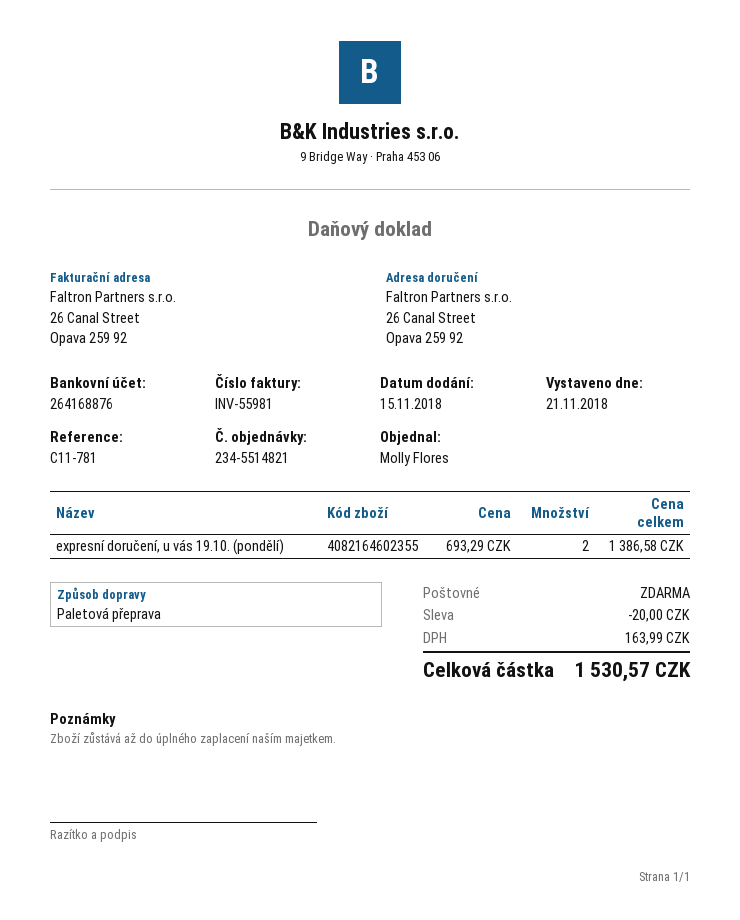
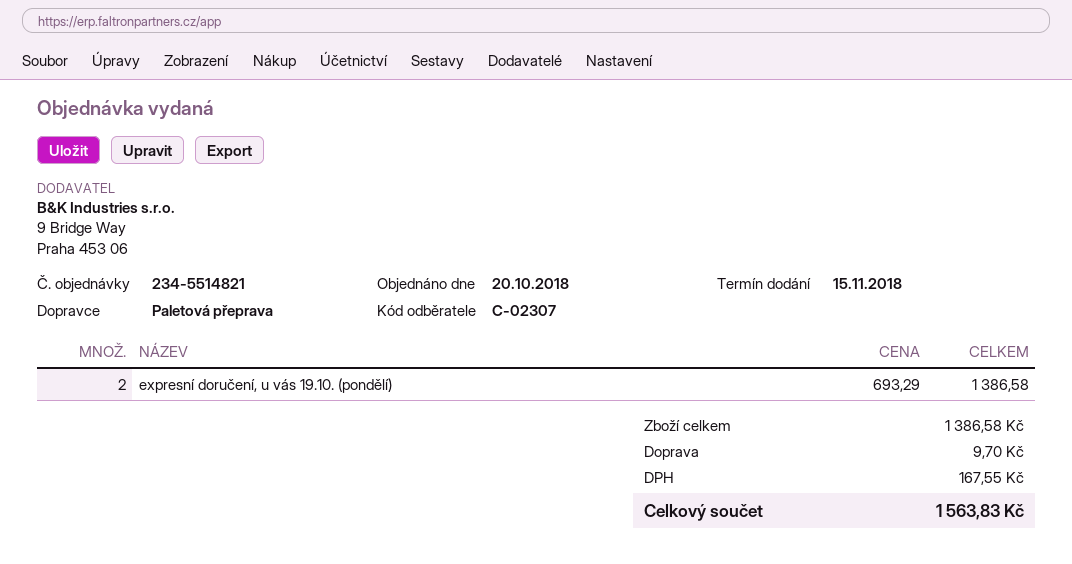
discount: 20.00 -> none
shipping: 0.00 -> 9.70
tax: 163.99 -> 167.55
total: 1530.57 -> 1563.83

